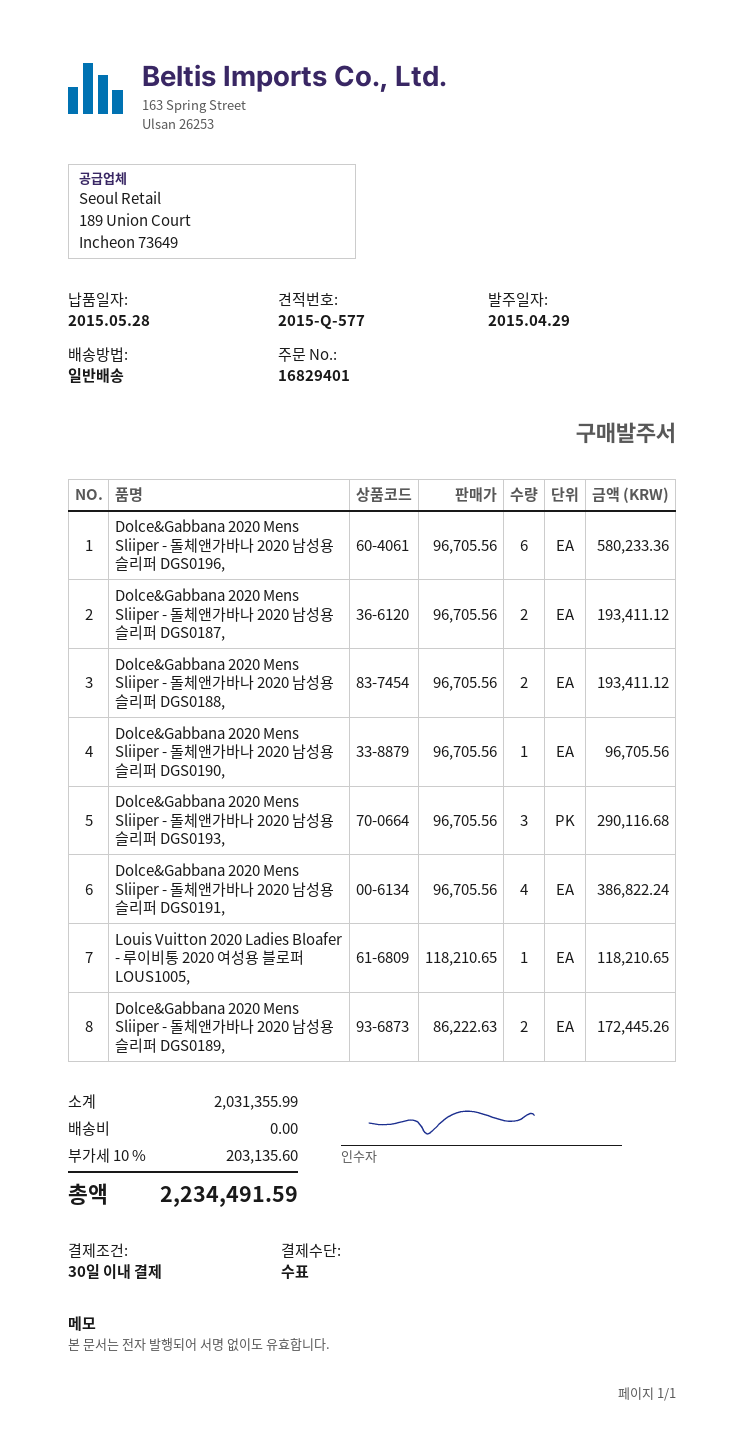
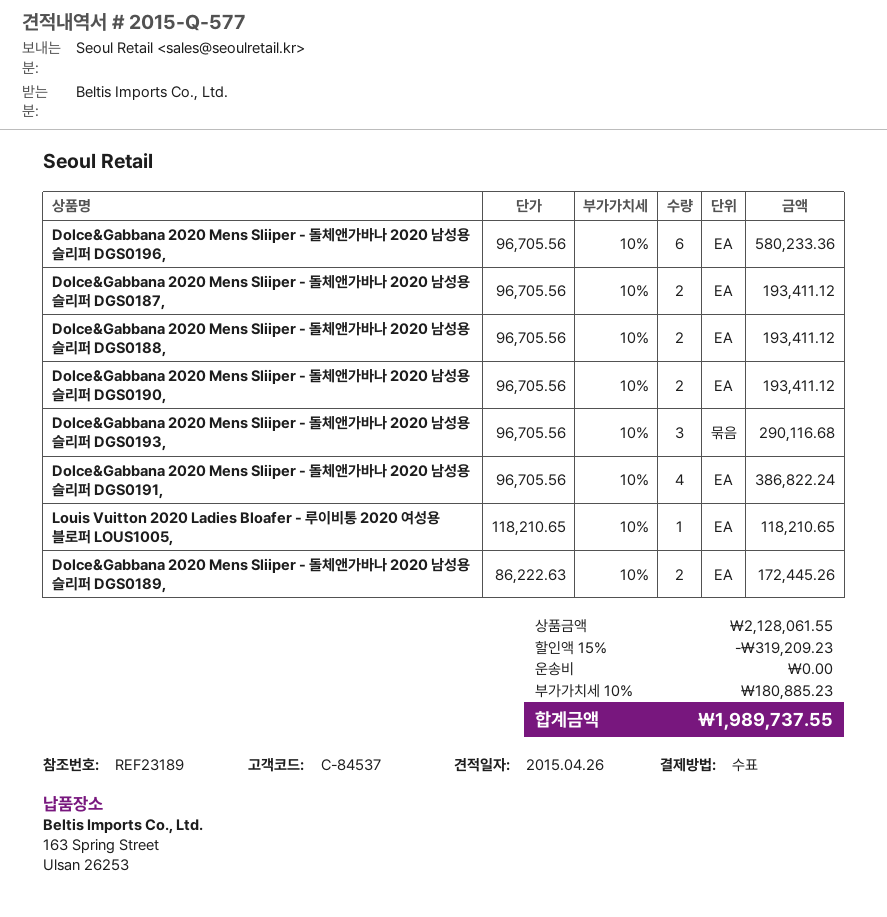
Dolce&Gabbana 2020 Mens Sliiper - 돌체앤가바나 2020 남성용 슬리퍼 DGS0190,: 1 x 96705.56 = 96705.56 -> 2 x 96705.56 = 193411.12
subtotal: 2031355.99 -> 2128061.55
discount: none -> 15% = 319209.23
tax: 10% = 203135.60 -> 10% = 180885.23
total: 2234491.59 -> 1989737.55

